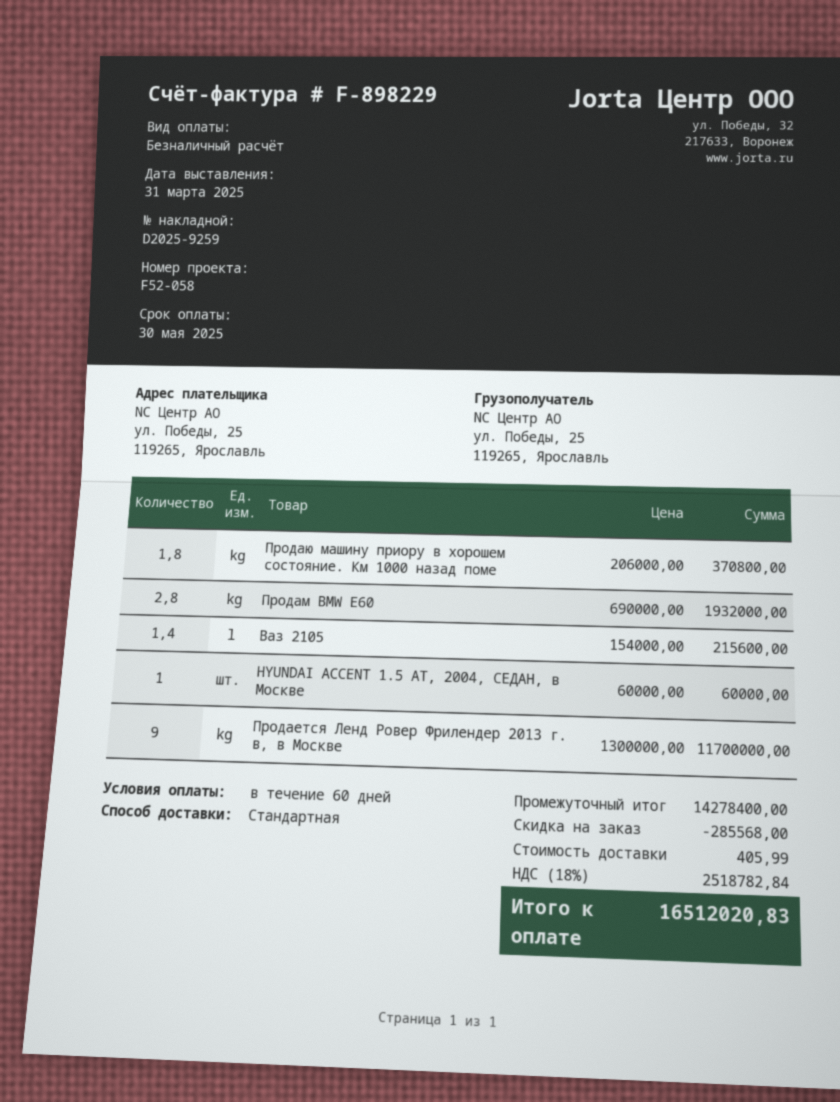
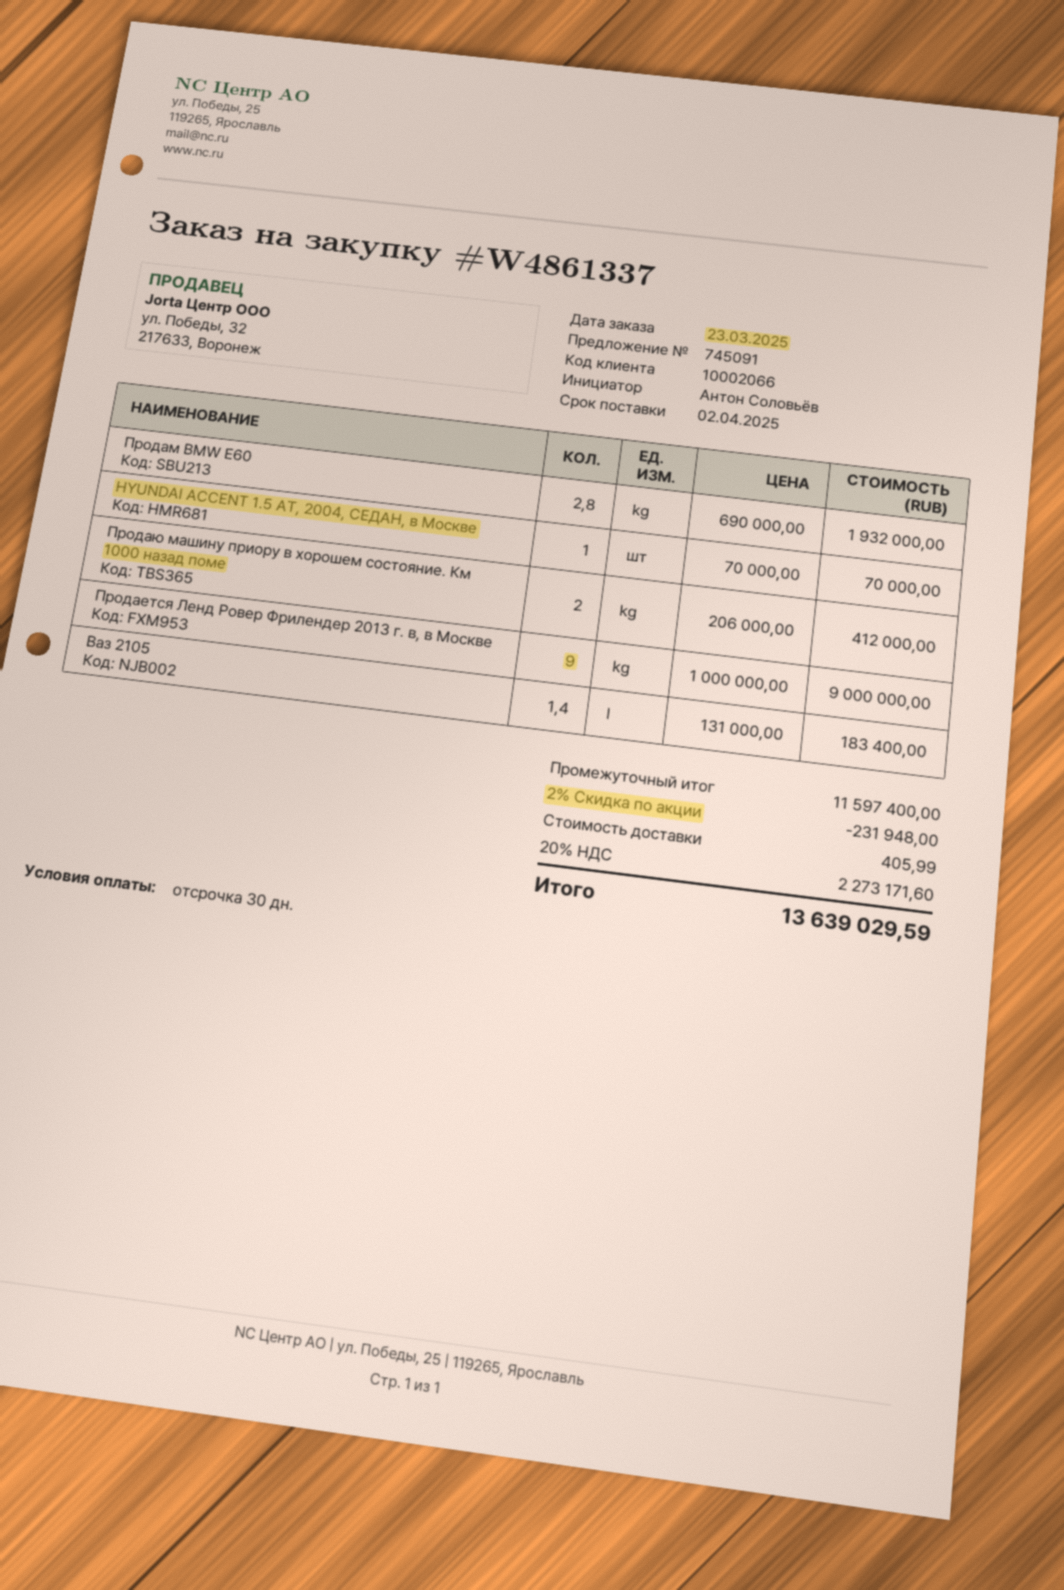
payment terms: 60 days -> 30 days
Продаю машину приору в хорошем состояние. Км 1000 назад поме: 1.8 x 206000.00 = 370800.00 -> 2 x 206000.00 = 412000.00
Ваз 2105: 1.4 x 154000.00 = 215600.00 -> 1.4 x 131000.00 = 183400.00
HYUNDAI ACCENT 1.5 AT, 2004, СЕДАН, в Москве: 1 x 60000.00 = 60000.00 -> 1 x 70000.00 = 70000.00
Продается Ленд Ровер Фрилендер 2013 г. в, в Москве: 9 x 1300000.00 = 11700000.00 -> 9 x 1000000.00 = 9000000.00
subtotal: 14278400.00 -> 11597400.00
discount: 285568.00 -> 231948.00
tax: 18% = 2518782.84 -> 20% = 2273171.60
total: 16512020.83 -> 13639029.59

